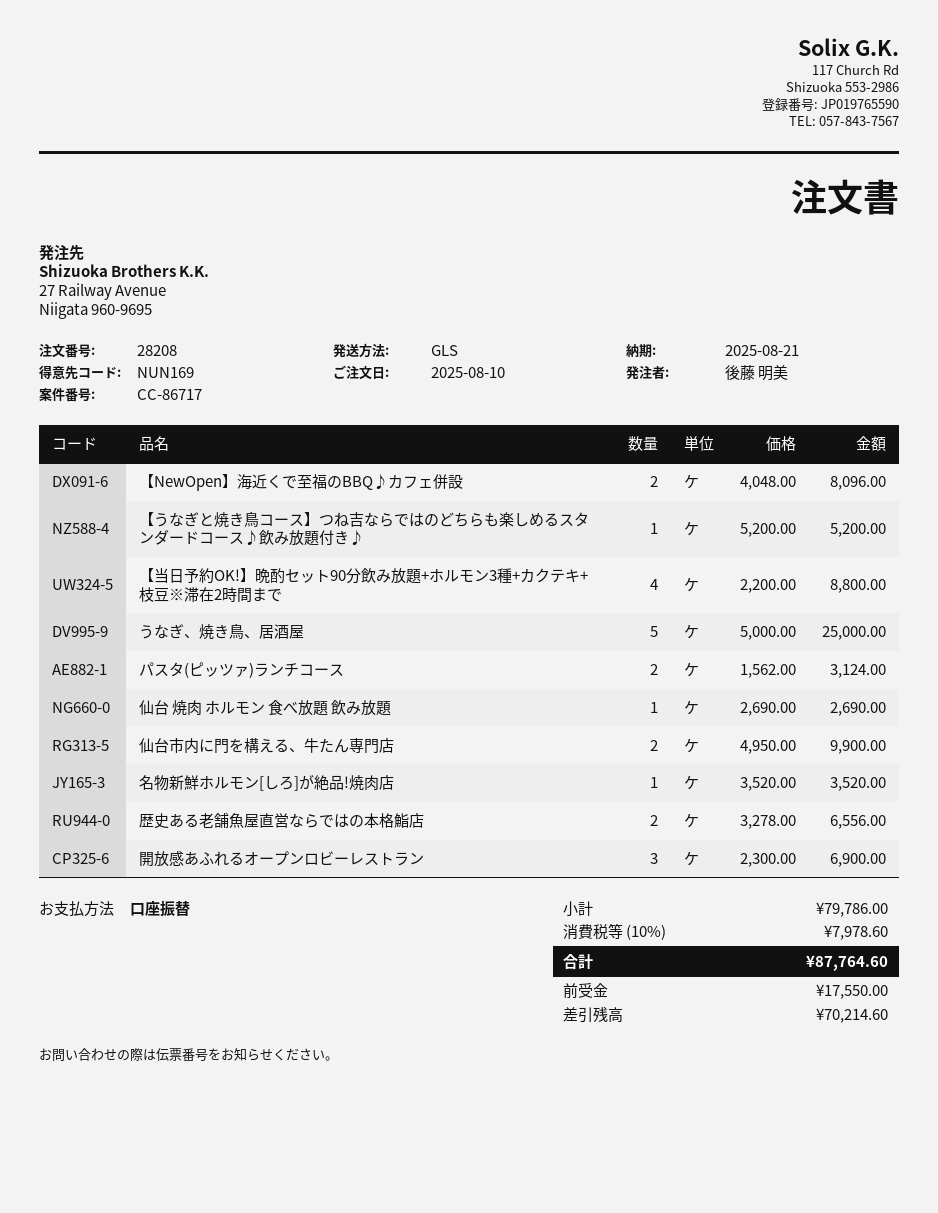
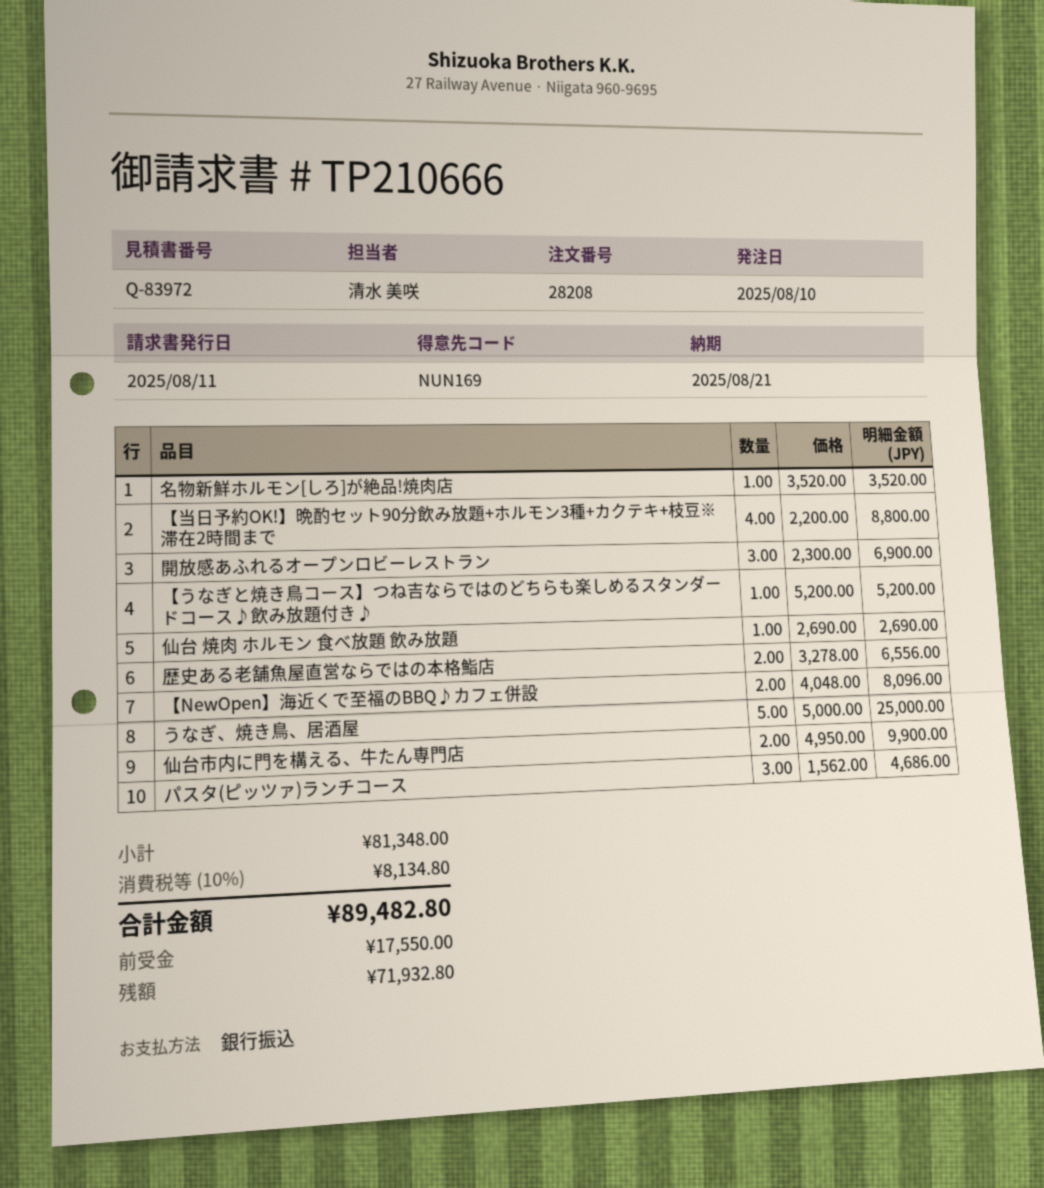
payment method: direct debit -> bank transfer
パスタ(ピッツァ)ランチコース: 2 x 1562.00 = 3124.00 -> 3 x 1562.00 = 4686.00
subtotal: 79786.00 -> 81348.00
tax: 10% = 7978.60 -> 10% = 8134.80
total: 87764.60 -> 89482.80
balance: 70214.60 -> 71932.80

